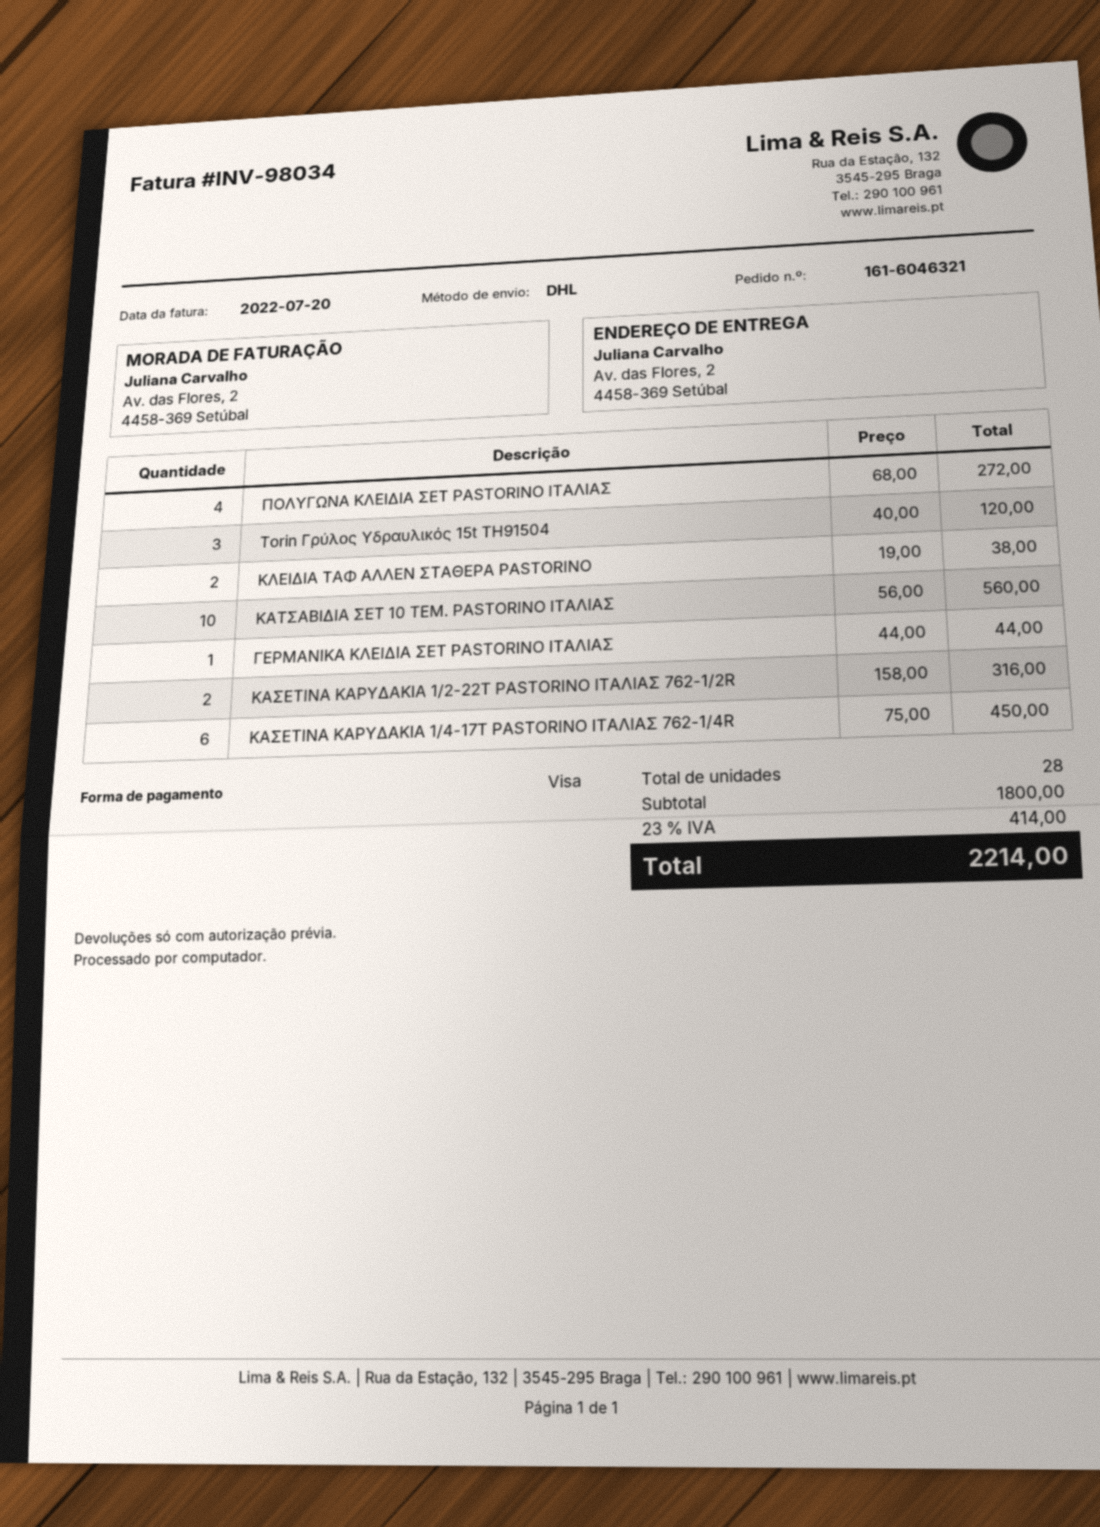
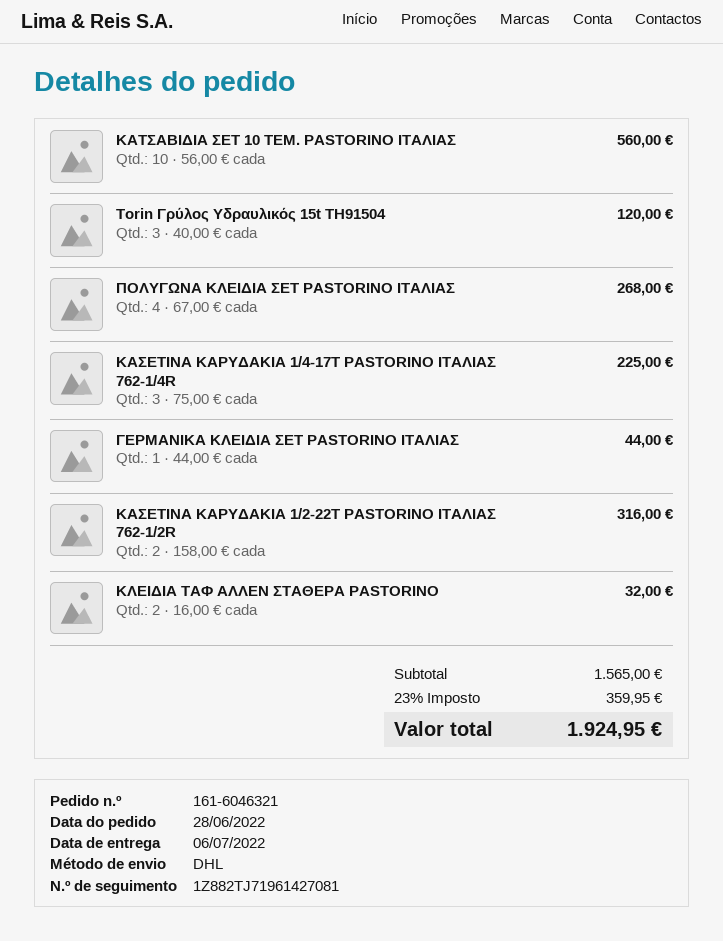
ΠΟΛΥΓΩΝΑ ΚΛΕΙΔΙΑ ΣΕΤ PASTORINO ΙΤΑΛΙΑΣ: 4 x 68.00 = 272.00 -> 4 x 67.00 = 268.00
ΚΛΕΙΔΙΑ ΤΑΦ ΑΛΛΕΝ ΣΤΑΘΕΡΑ PASTORINO: 2 x 19.00 = 38.00 -> 2 x 16.00 = 32.00
ΚΑΣΕΤΙΝΑ ΚΑΡΥΔΑΚΙΑ 1/4-17T PASTORINO ΙΤΑΛΙΑΣ 762-1/4R: 6 x 75.00 = 450.00 -> 3 x 75.00 = 225.00
subtotal: 1800.00 -> 1565.00
tax: 23% = 414.00 -> 23% = 359.95
total: 2214.00 -> 1924.95

